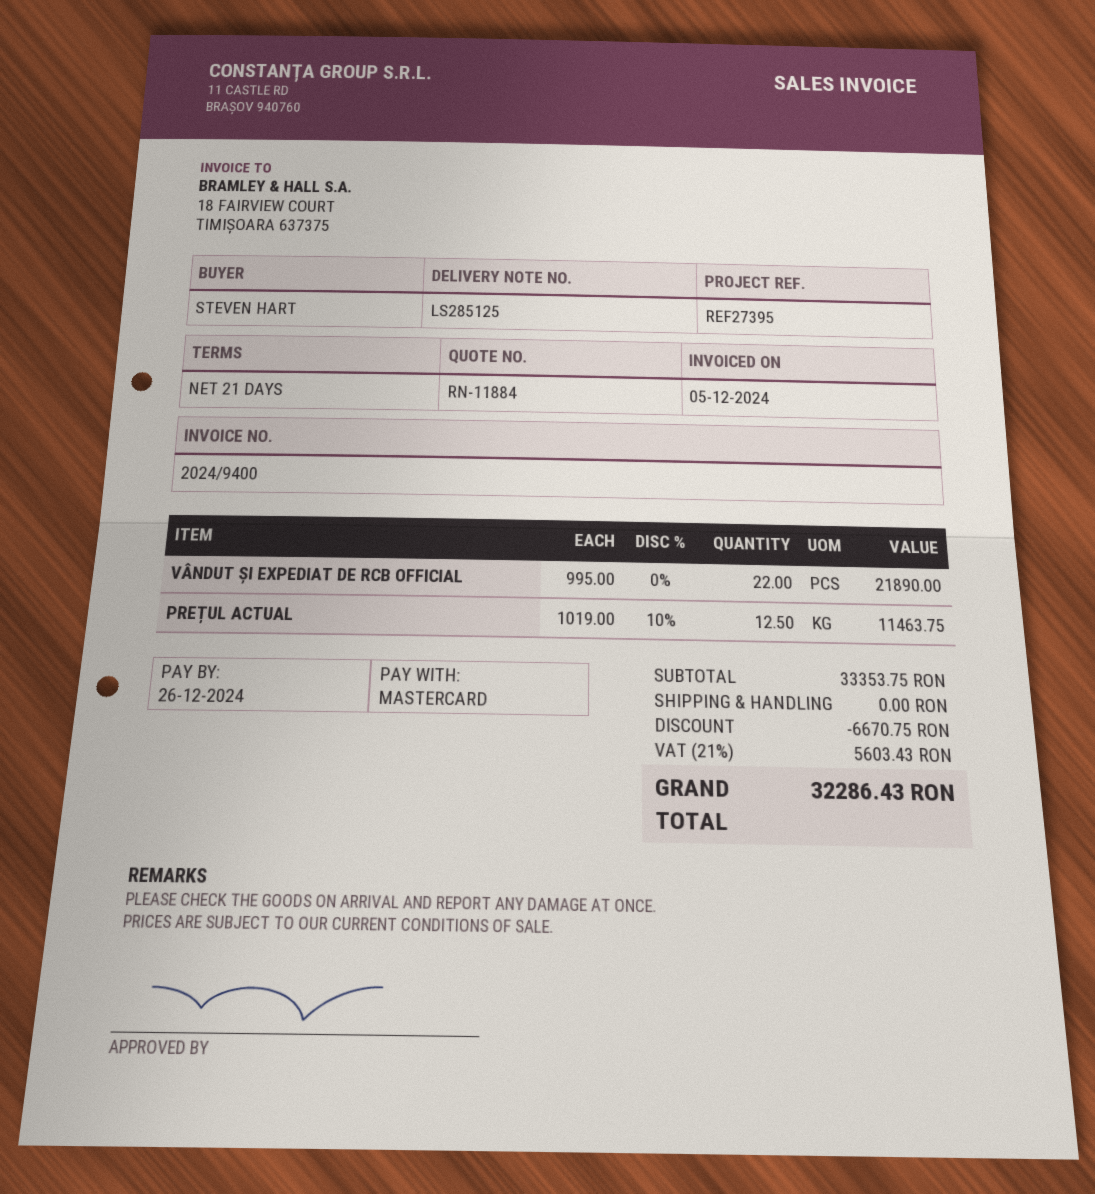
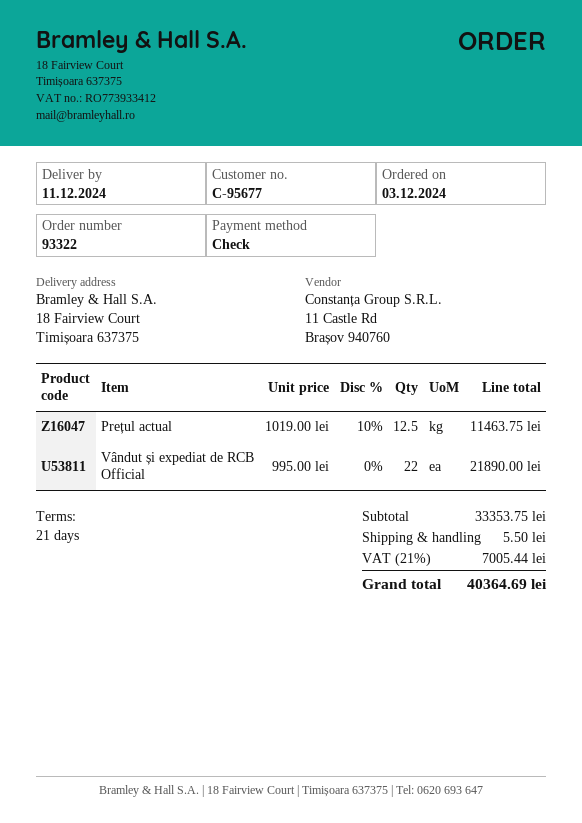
payment method: Mastercard -> cheque
discount: 6670.75 -> none
shipping: 0.00 -> 5.50
tax: 21% = 5603.43 -> 21% = 7005.44
total: 32286.43 -> 40364.69

